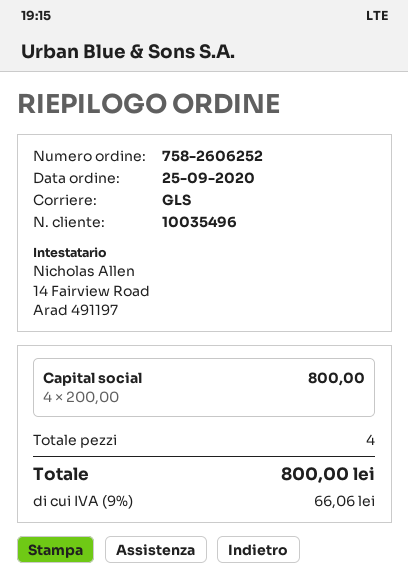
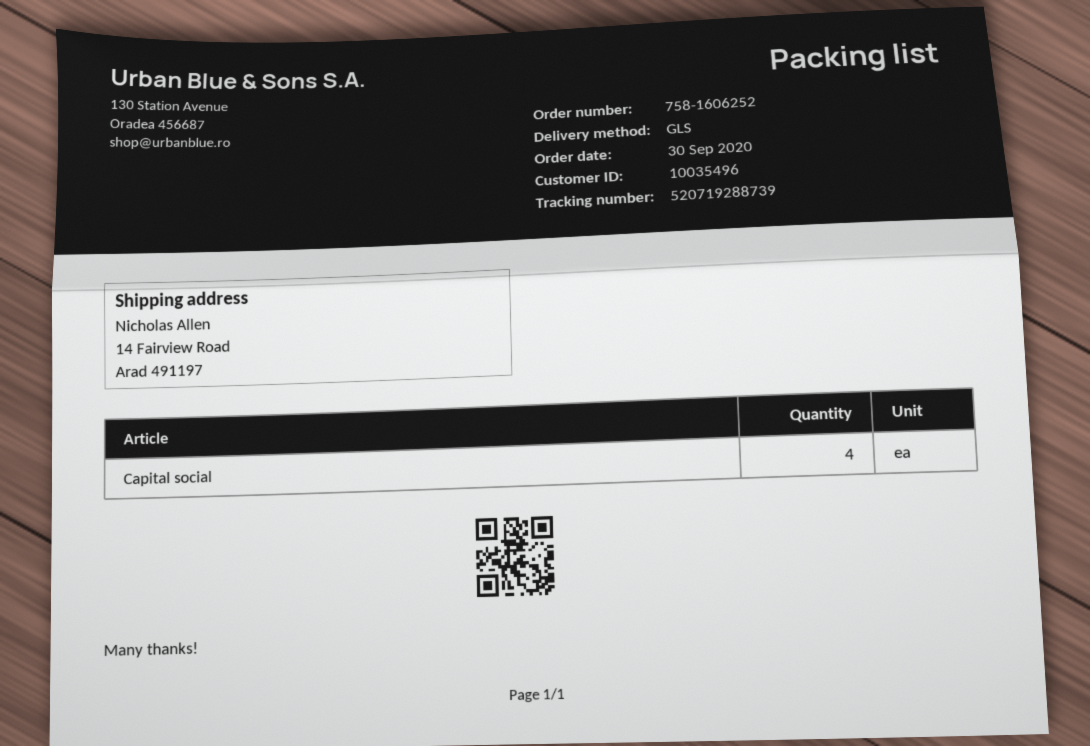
order number: 758-2606252 -> 758-1606252
order date: 2020-09-25 -> 2020-09-30

